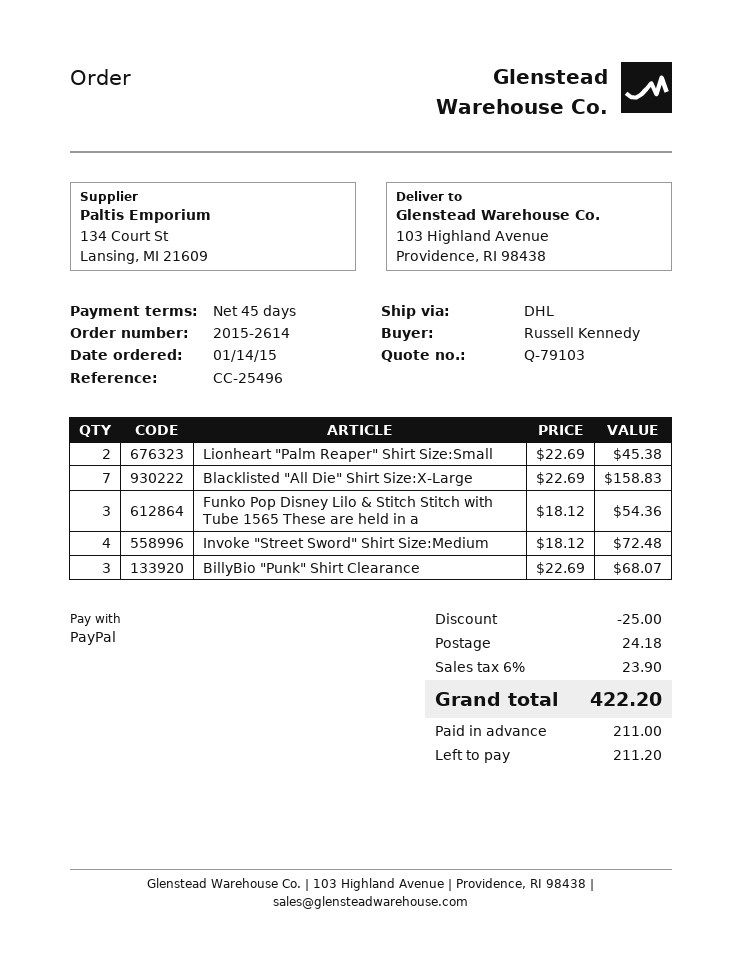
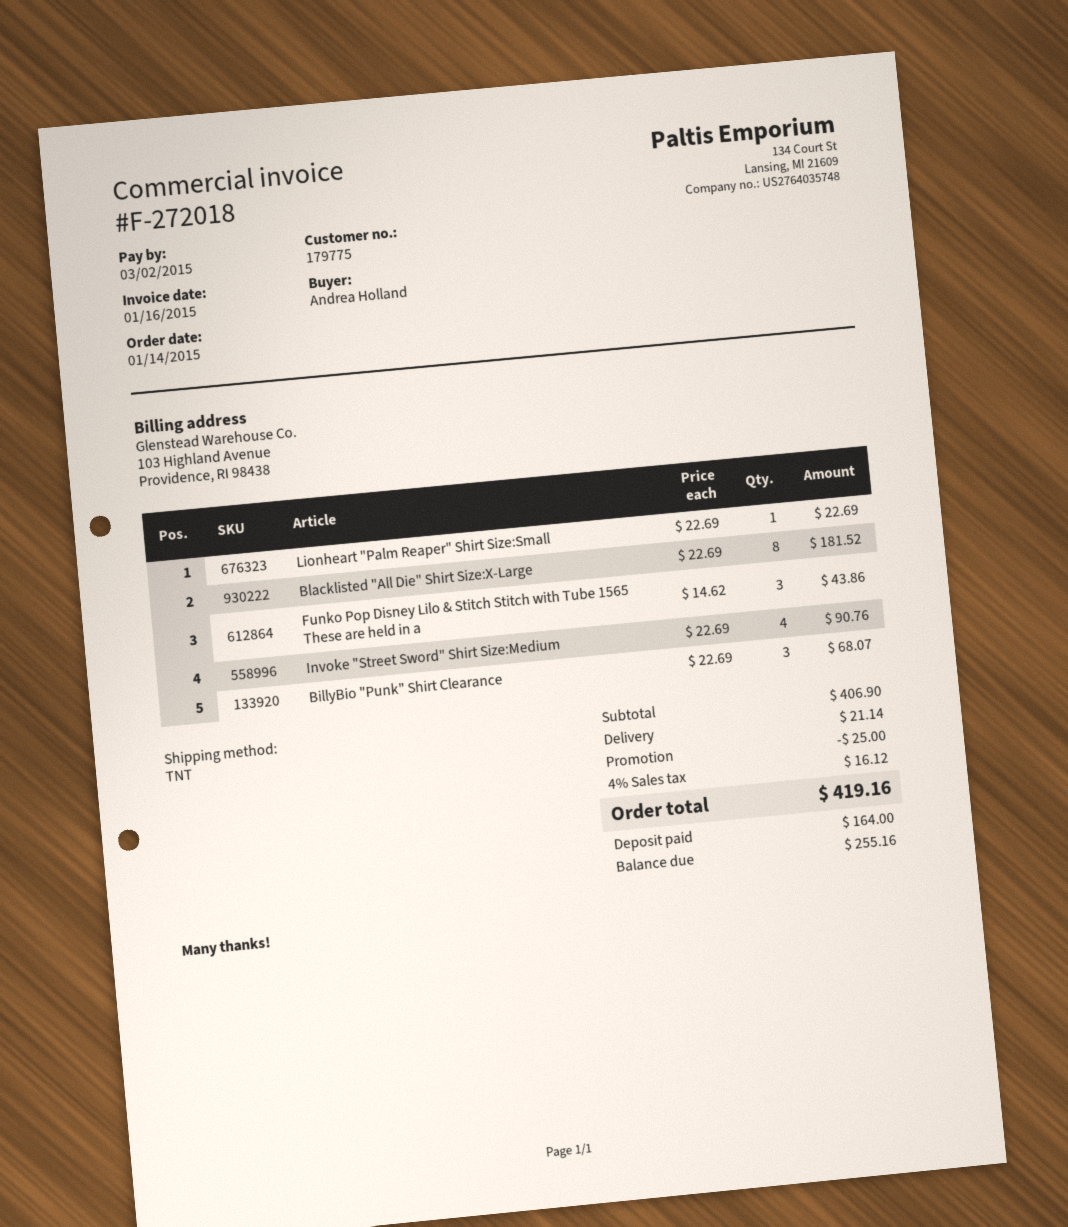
ordered by: Russell Kennedy -> Andrea Holland
shipping method: DHL -> TNT
Lionheart "Palm Reaper" Shirt Size:Small: 2 x 22.69 = 45.38 -> 1 x 22.69 = 22.69
Blacklisted "All Die" Shirt Size:X-Large: 7 x 22.69 = 158.83 -> 8 x 22.69 = 181.52
Funko Pop Disney Lilo & Stitch Stitch with Tube 1565 These are held in a: 3 x 18.12 = 54.36 -> 3 x 14.62 = 43.86
Invoke "Street Sword" Shirt Size:Medium: 4 x 18.12 = 72.48 -> 4 x 22.69 = 90.76
shipping: 24.18 -> 21.14
tax: 6% = 23.90 -> 4% = 16.12
total: 422.20 -> 419.16
deposit: 211.00 -> 164.00
balance: 211.20 -> 255.16

